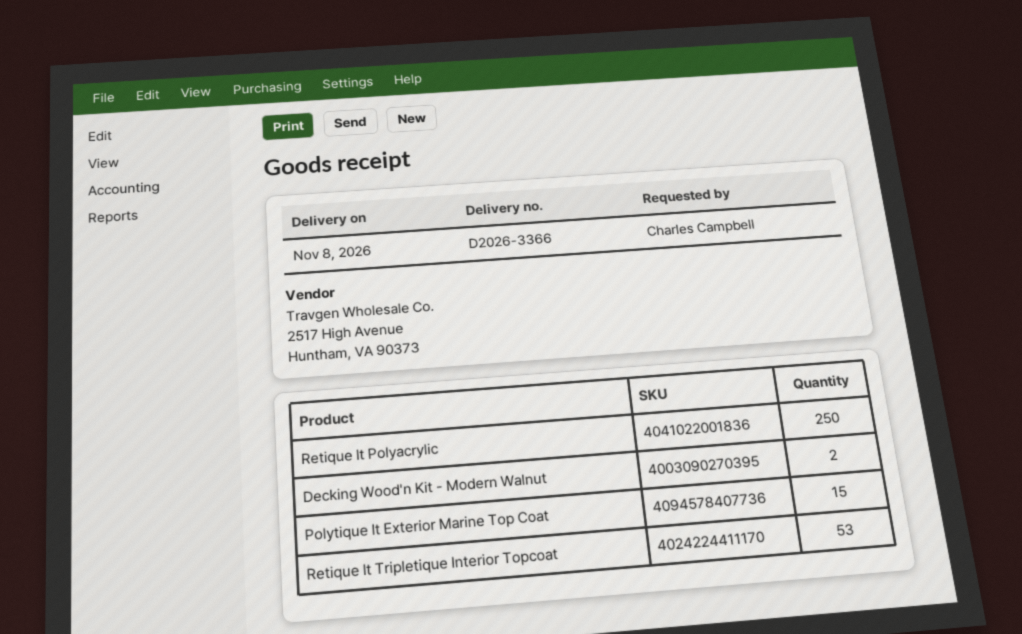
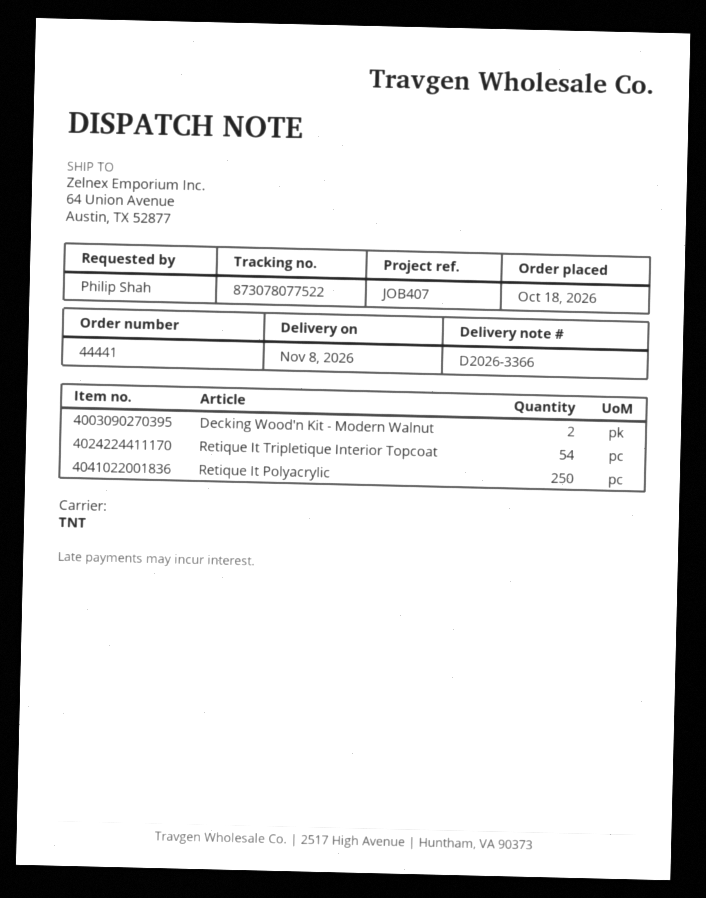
ordered by: Charles Campbell -> Philip Shah
Polytique It Exterior Marine Top Coat: 15 -> none
Retique It Tripletique Interior Topcoat: 53 -> 54

